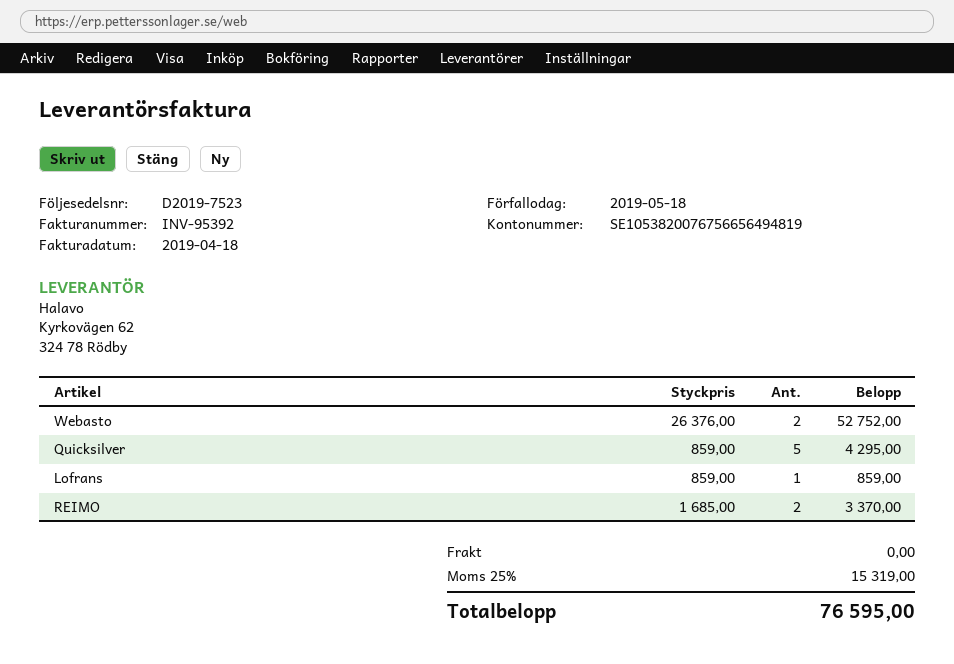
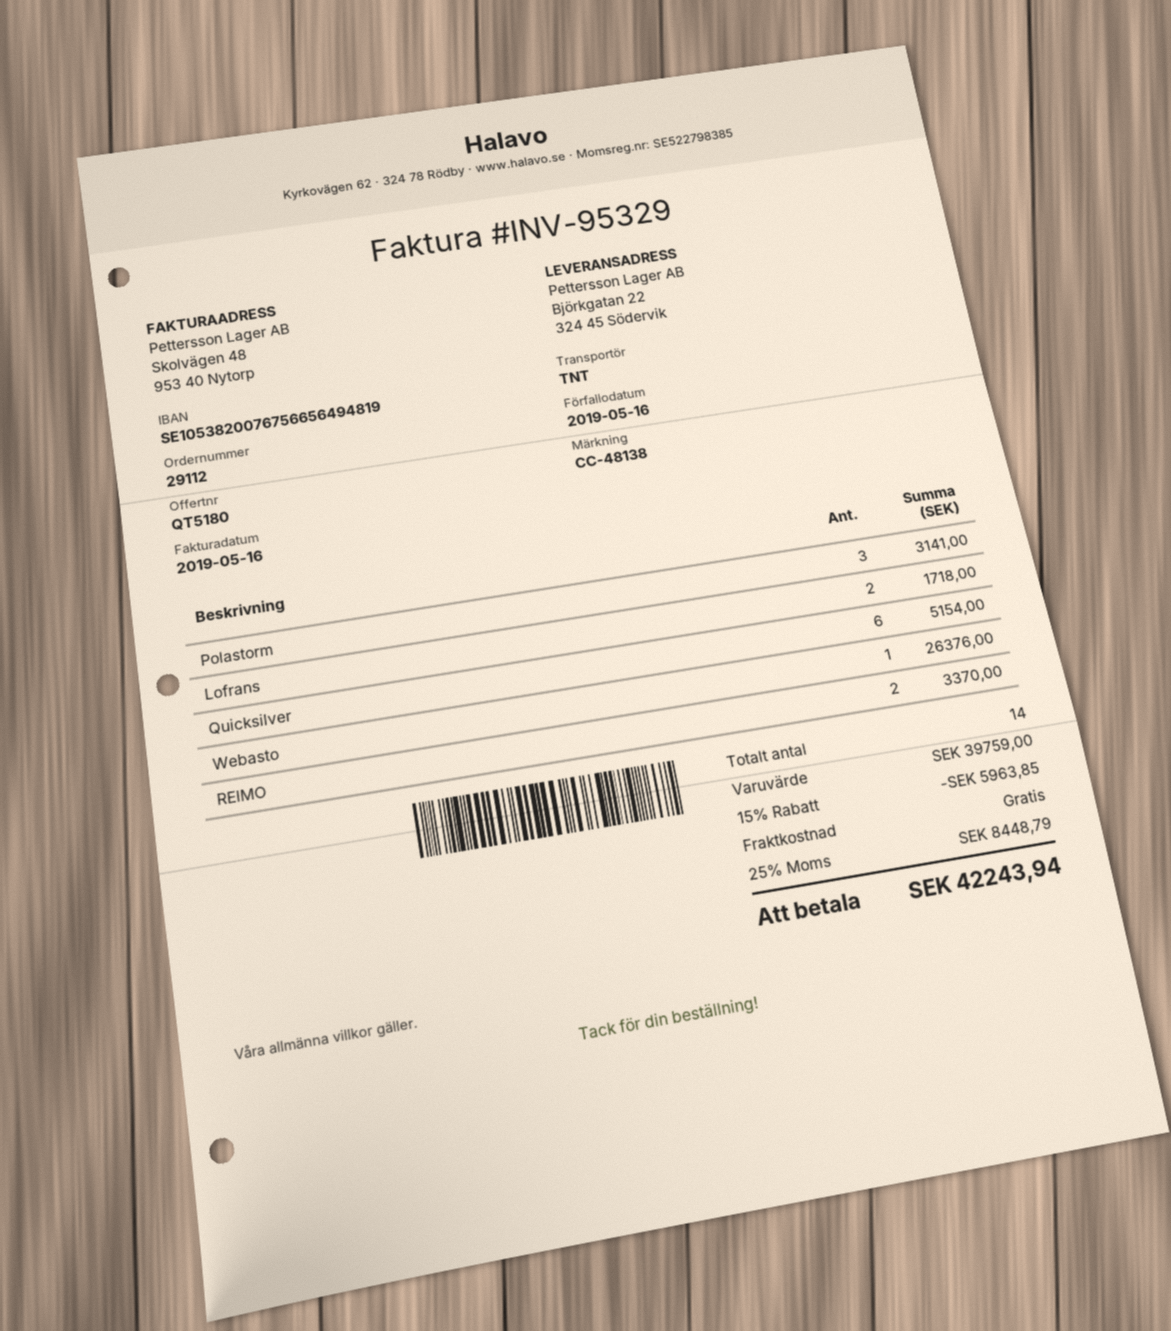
invoice number: INV-95392 -> INV-95329
invoice date: 2019-04-18 -> 2019-05-16
due date: 2019-05-18 -> 2019-05-16
Webasto: 2 for 52752.00 -> 1 for 26376.00
Quicksilver: 5 for 4295.00 -> 6 for 5154.00
Lofrans: 1 for 859.00 -> 2 for 1718.00
Polastorm: none -> 3 for 3141.00
discount: none -> 15% = 5963.85
tax: 25% = 15319.00 -> 25% = 8448.79
total: 76595.00 -> 42243.94

